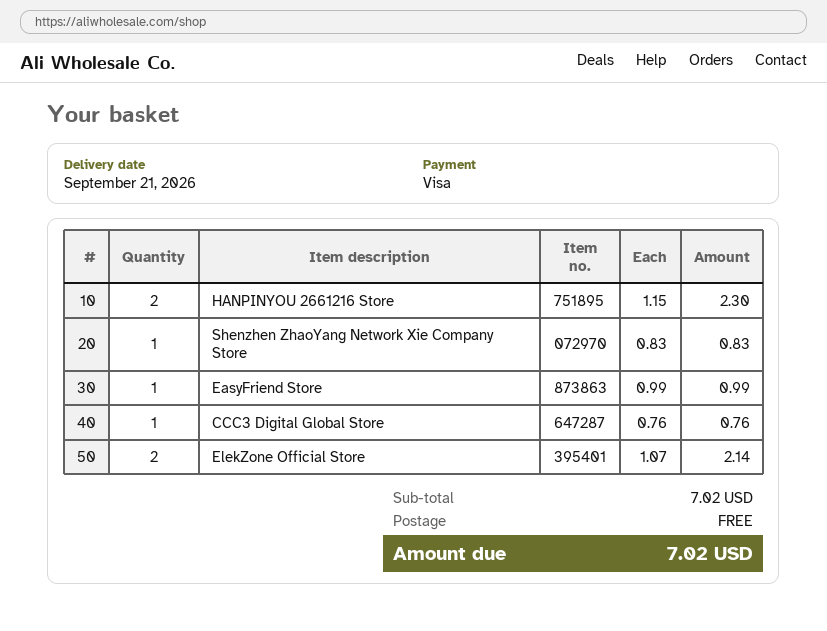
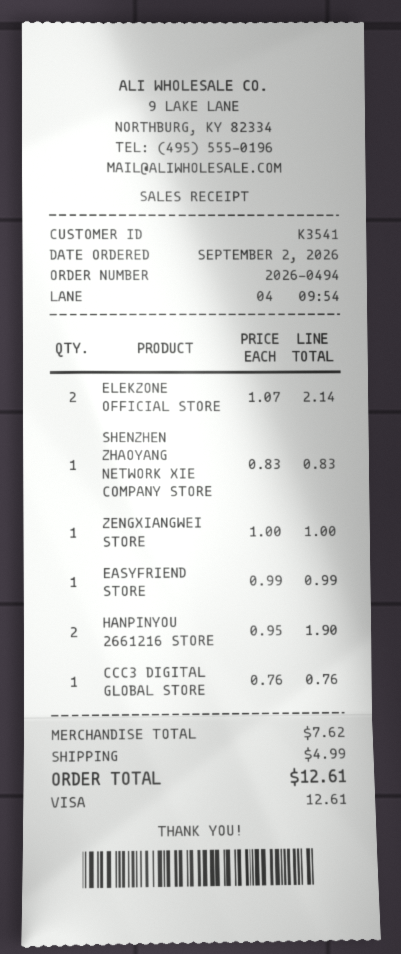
HANPINYOU 2661216 Store: 2 x 1.15 = 2.30 -> 2 x 0.95 = 1.90
ZENGXIANGWEI STORE: none -> 1 x 1.00 = 1.00
subtotal: 7.02 -> 7.62
shipping: 0.00 -> 4.99
total: 7.02 -> 12.61

